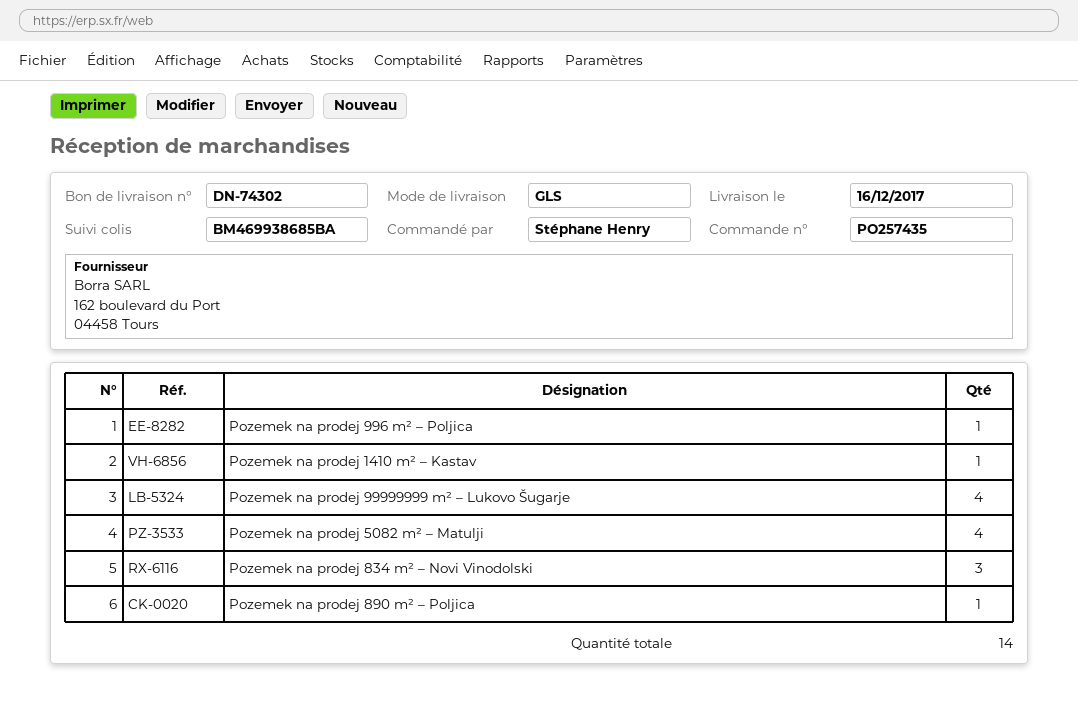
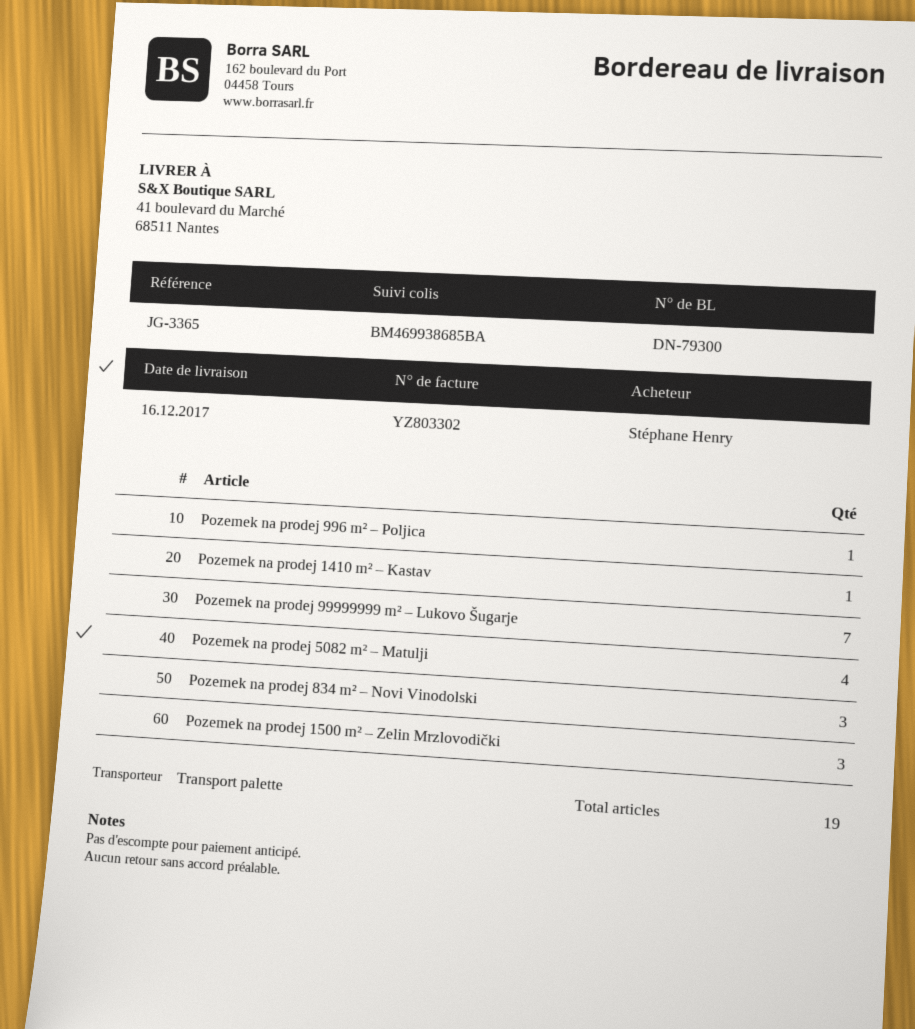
delivery note number: DN-74302 -> DN-79300
shipping method: GLS -> pallet freight
Pozemek na prodej 99999999 m² – Lukovo Šugarje: 4 -> 7
Pozemek na prodej 890 m² – Poljica: 1 -> none
Pozemek na prodej 1500 m² – Zelin Mrzlovodički: none -> 3
total quantity: 14 -> 19

